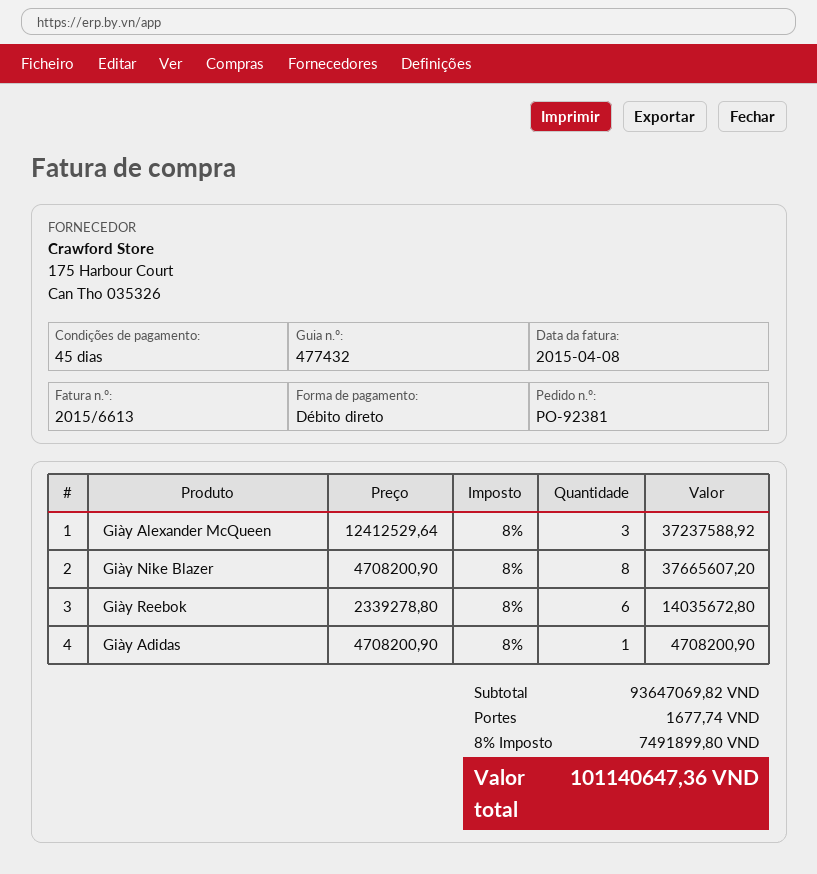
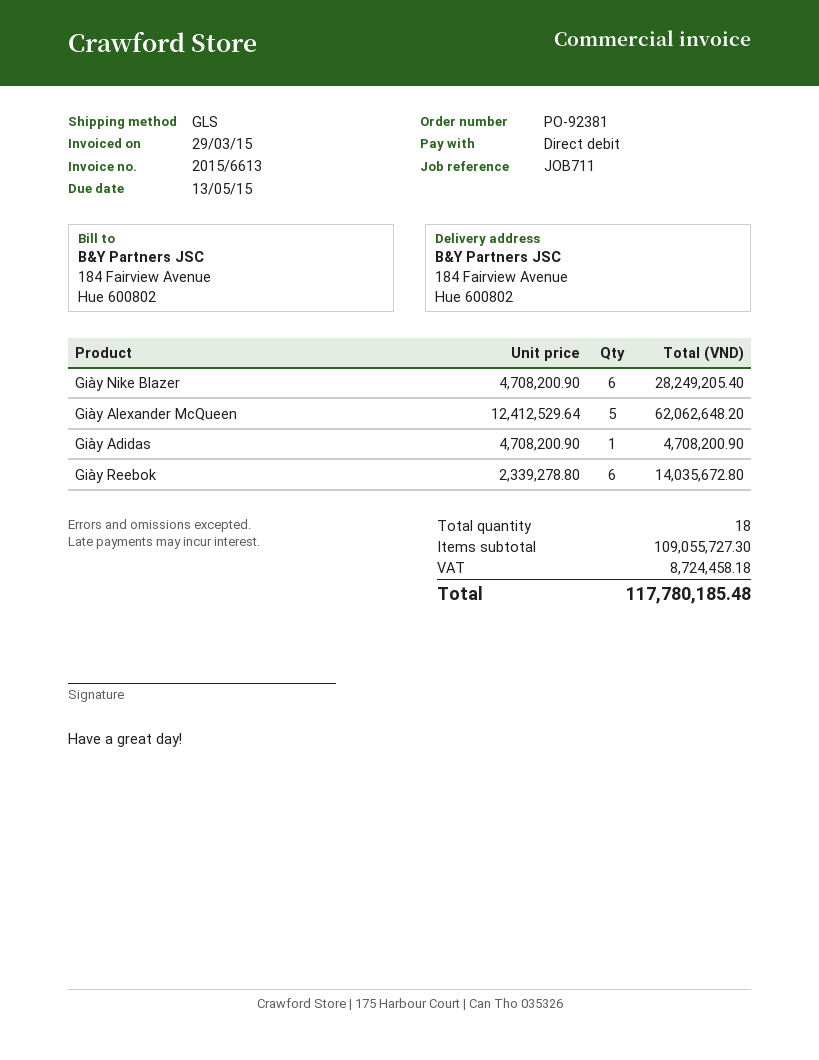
invoice date: 2015-04-08 -> 2015-03-29
Giày Alexander McQueen: 3 x 12412529.64 = 37237588.92 -> 5 x 12412529.64 = 62062648.20
Giày Nike Blazer: 8 x 4708200.90 = 37665607.20 -> 6 x 4708200.90 = 28249205.40
subtotal: 93647069.82 -> 109055727.30
shipping: 1677.74 -> none
tax: 7491899.80 -> 8724458.18
total: 101140647.36 -> 117780185.48

